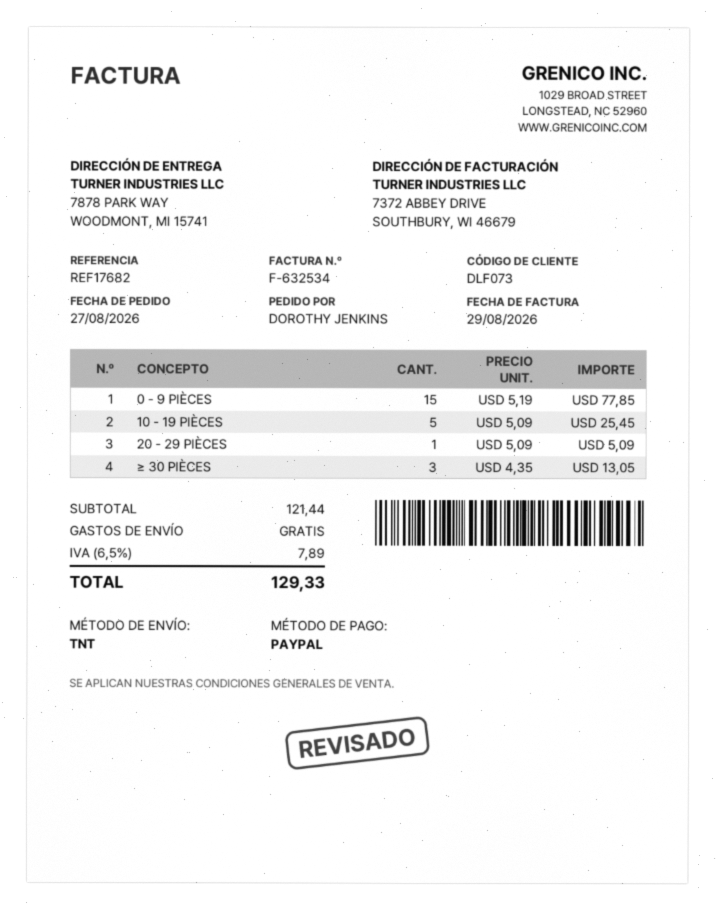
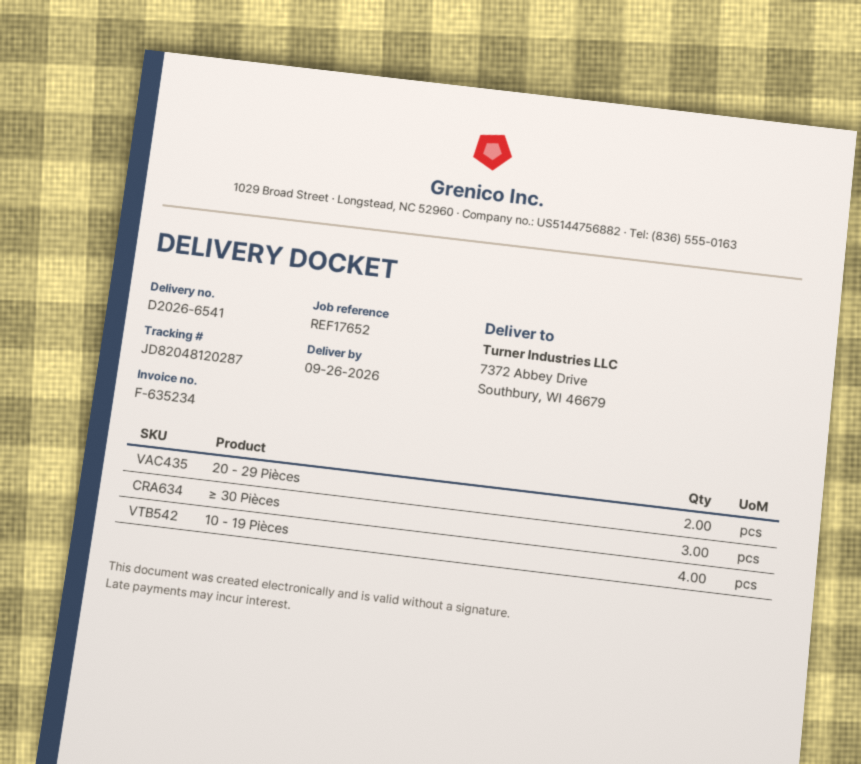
invoice number: F-632534 -> F-635234
reference: REF17682 -> REF17652
ship to: 7878 PARK WAY, WOODMONT, MI 15741 -> 7372 Abbey Drive, Southbury, WI 46679
0 - 9 PIÈCES: 15 -> none
10 - 19 PIÈCES: 5 -> 4
20 - 29 PIÈCES: 1 -> 2

